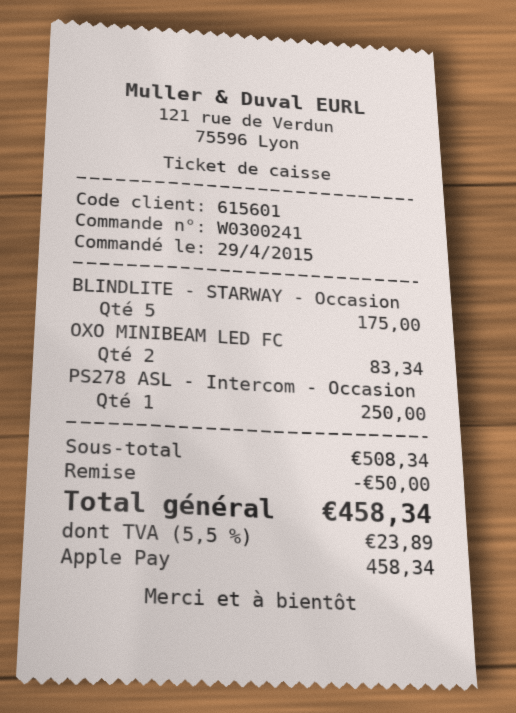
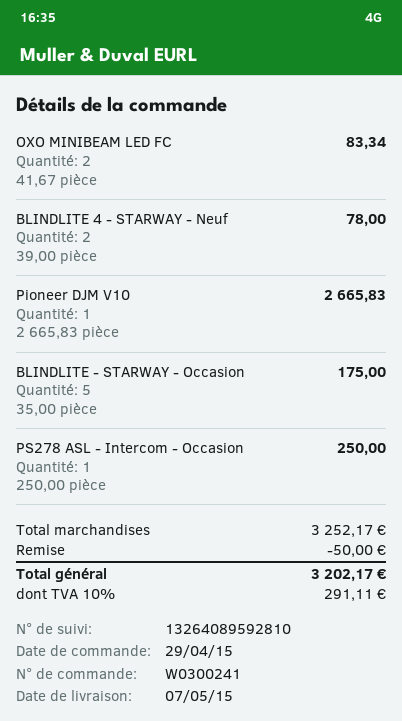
BLINDLITE 4 - STARWAY - Neuf: none -> 2 for 78.00
Pioneer DJM V10: none -> 1 for 2665.83
subtotal: 508.34 -> 3252.17
tax: 5.5% = 23.89 -> 10% = 291.11
total: 458.34 -> 3202.17

